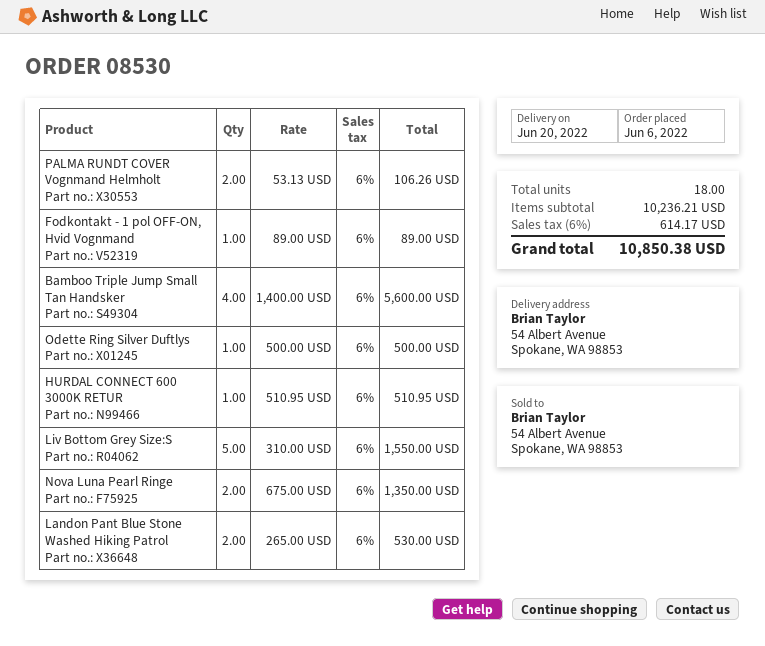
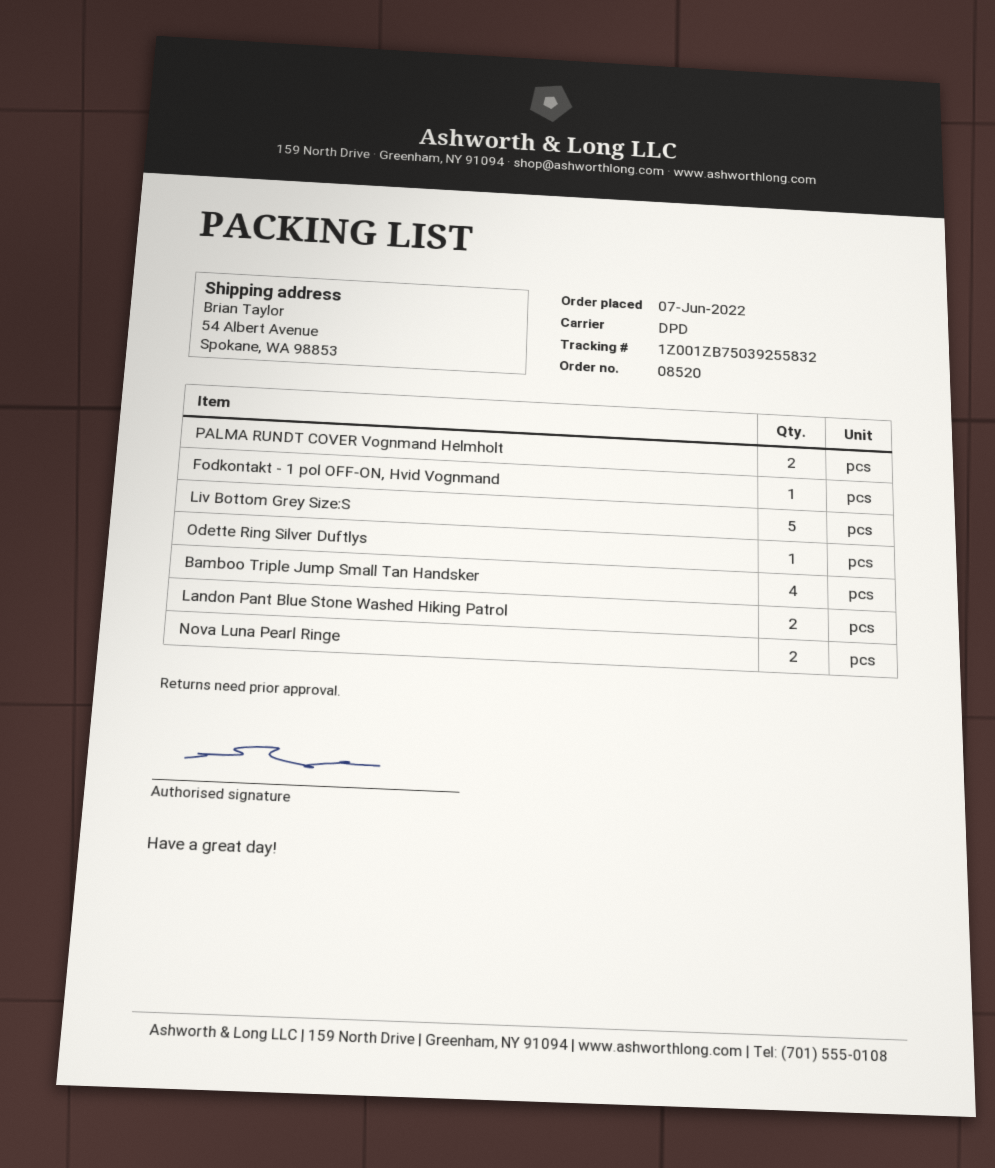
order number: 08530 -> 08520
order date: 2022-06-06 -> 2022-06-07
HURDAL CONNECT 600 3000K RETUR: 1 -> none

